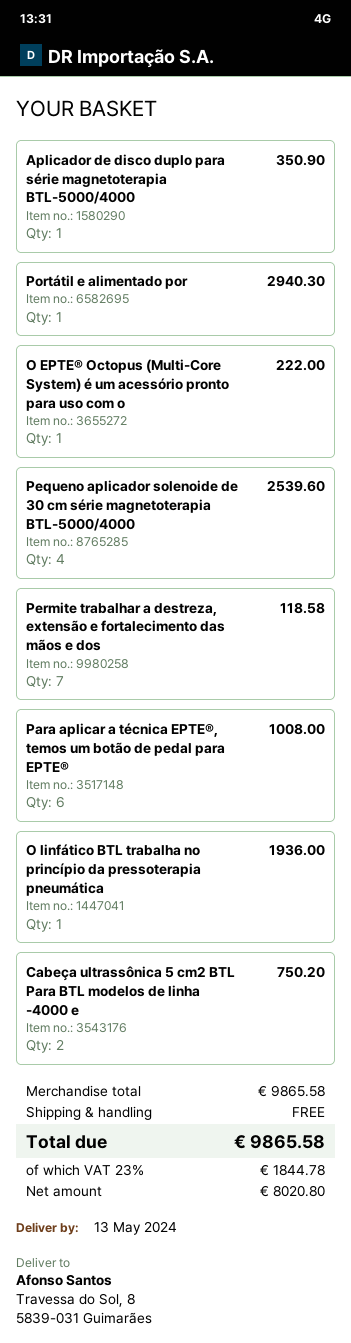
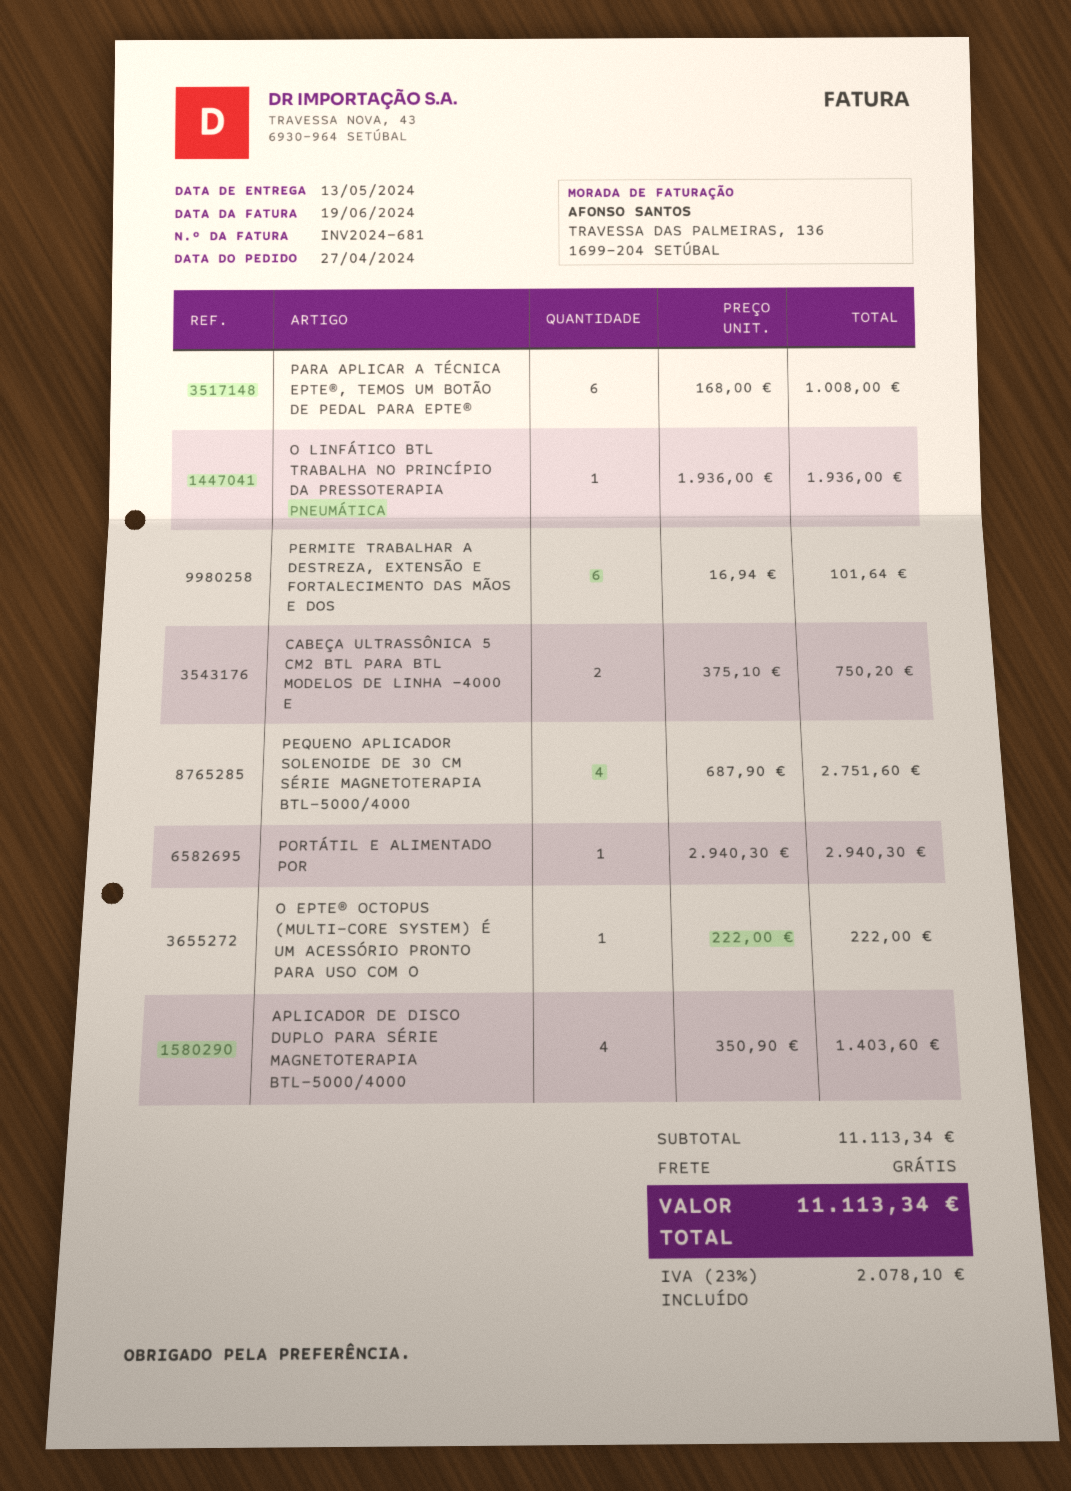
Aplicador de disco duplo para série magnetoterapia BTL-5000/4000: 1 for 350.90 -> 4 for 1403.60
Pequeno aplicador solenoide de 30 cm série magnetoterapia BTL-5000/4000: 4 for 2539.60 -> 4 for 2751.60
Permite trabalhar a destreza, extensão e fortalecimento das mãos e dos: 7 for 118.58 -> 6 for 101.64
subtotal: 9865.58 -> 11113.34
tax: 23% = 1844.78 -> 23% = 2078.10
total: 9865.58 -> 11113.34

